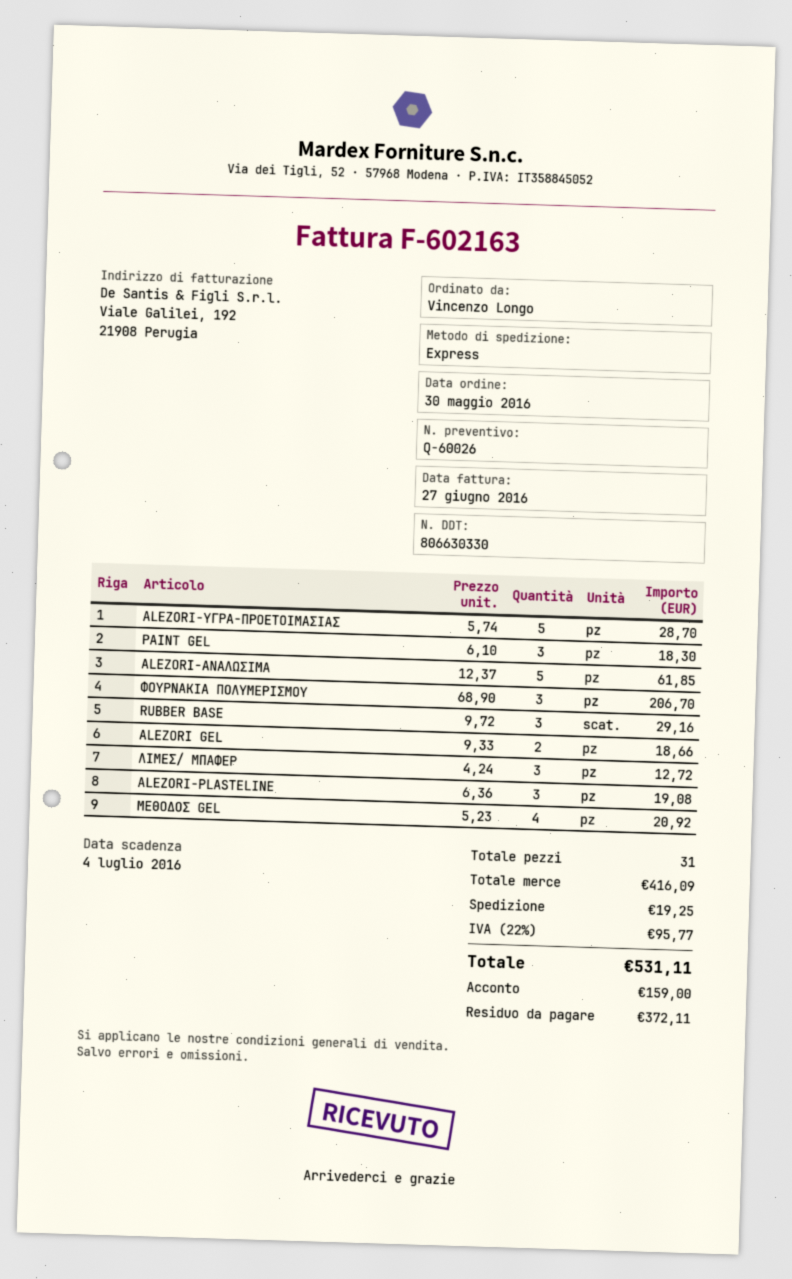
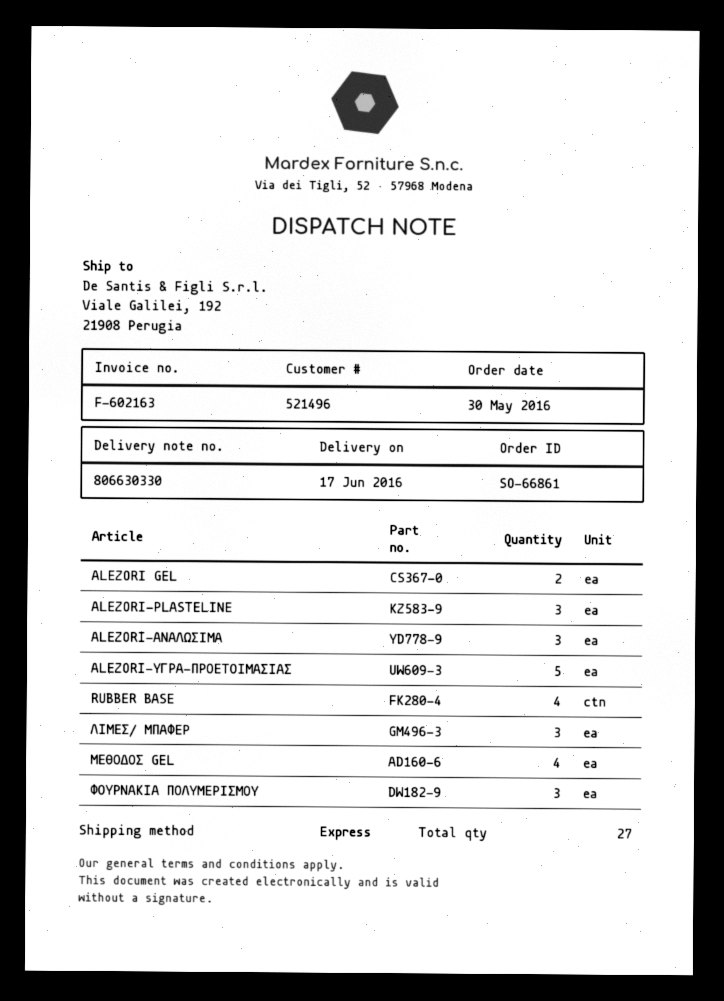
PAINT GEL: 3 -> none
ALEZORI-ΑΝΑΛΩΣΙΜΑ: 5 -> 3
RUBBER BASE: 3 -> 4
total quantity: 31 -> 27

